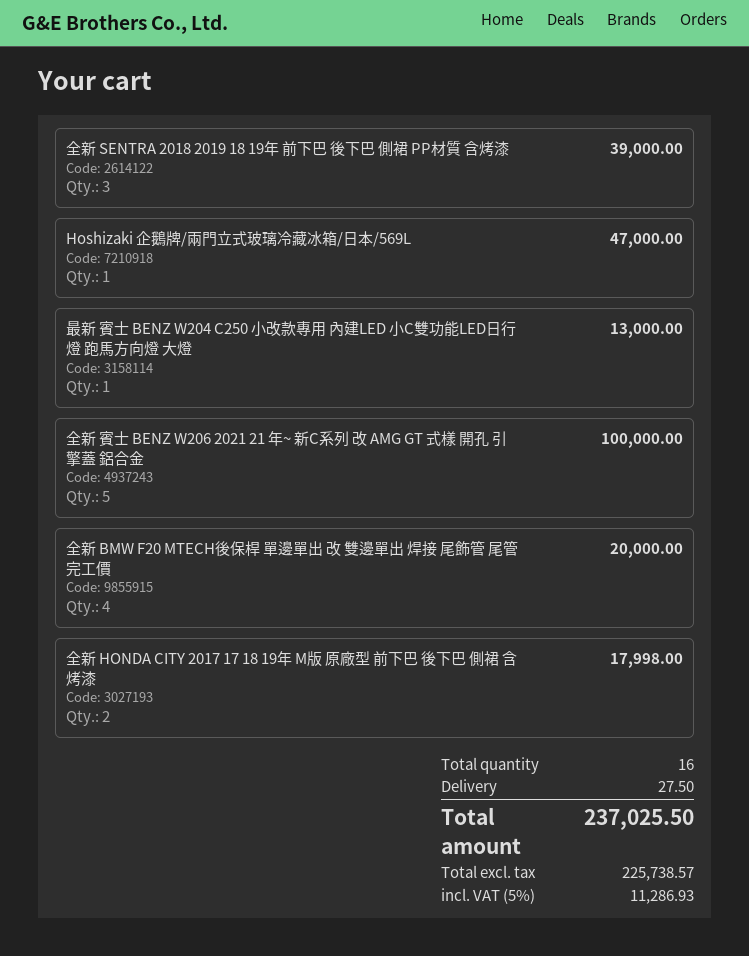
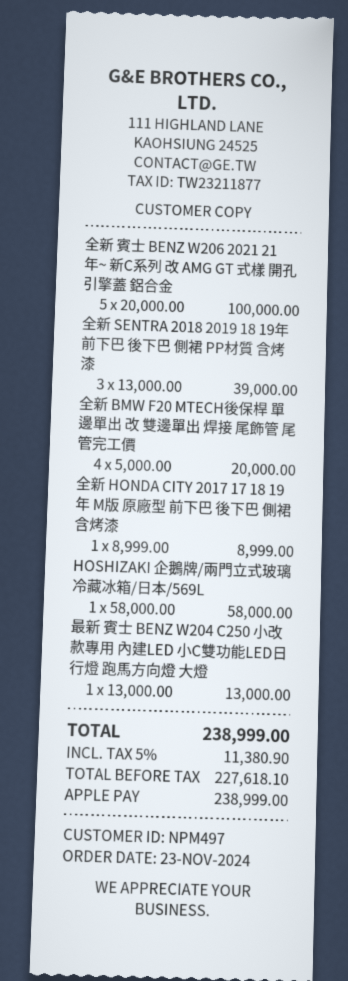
Hoshizaki 企鵝牌/兩門立式玻璃冷藏冰箱/日本/569L: 1 for 47000.00 -> 1 for 58000.00
全新 HONDA CITY 2017 17 18 19年 M版 原廠型 前下巴 後下巴 側裙 含烤漆: 2 for 17998.00 -> 1 for 8999.00
shipping: 27.50 -> none
net: 225738.57 -> 227618.10
tax: 5% = 11286.93 -> 5% = 11380.90
total: 237025.50 -> 238999.00

